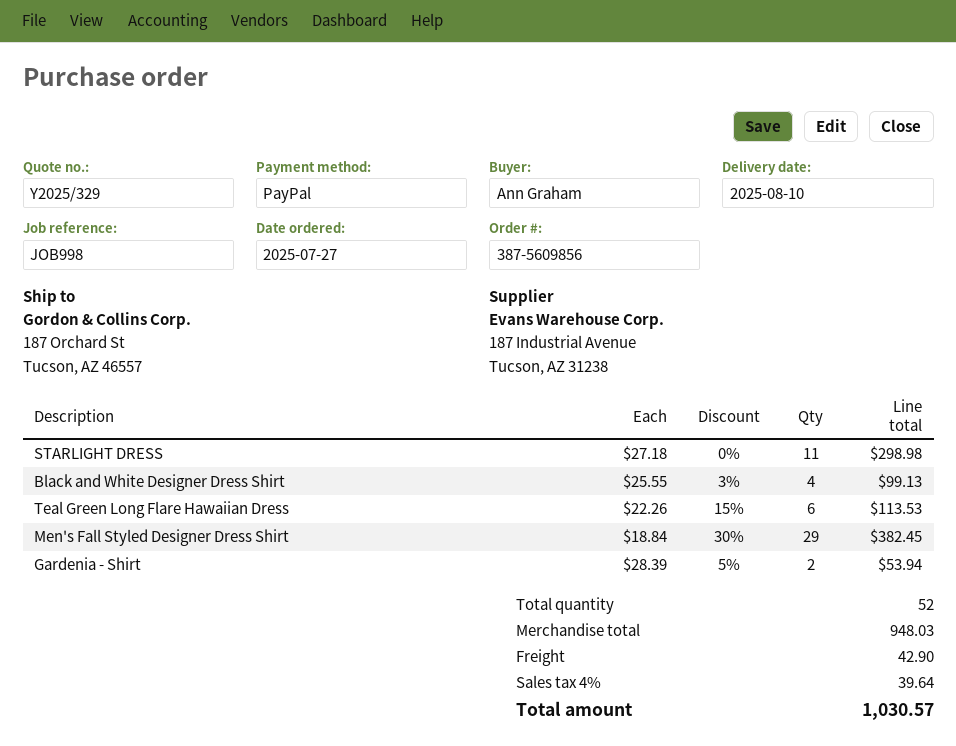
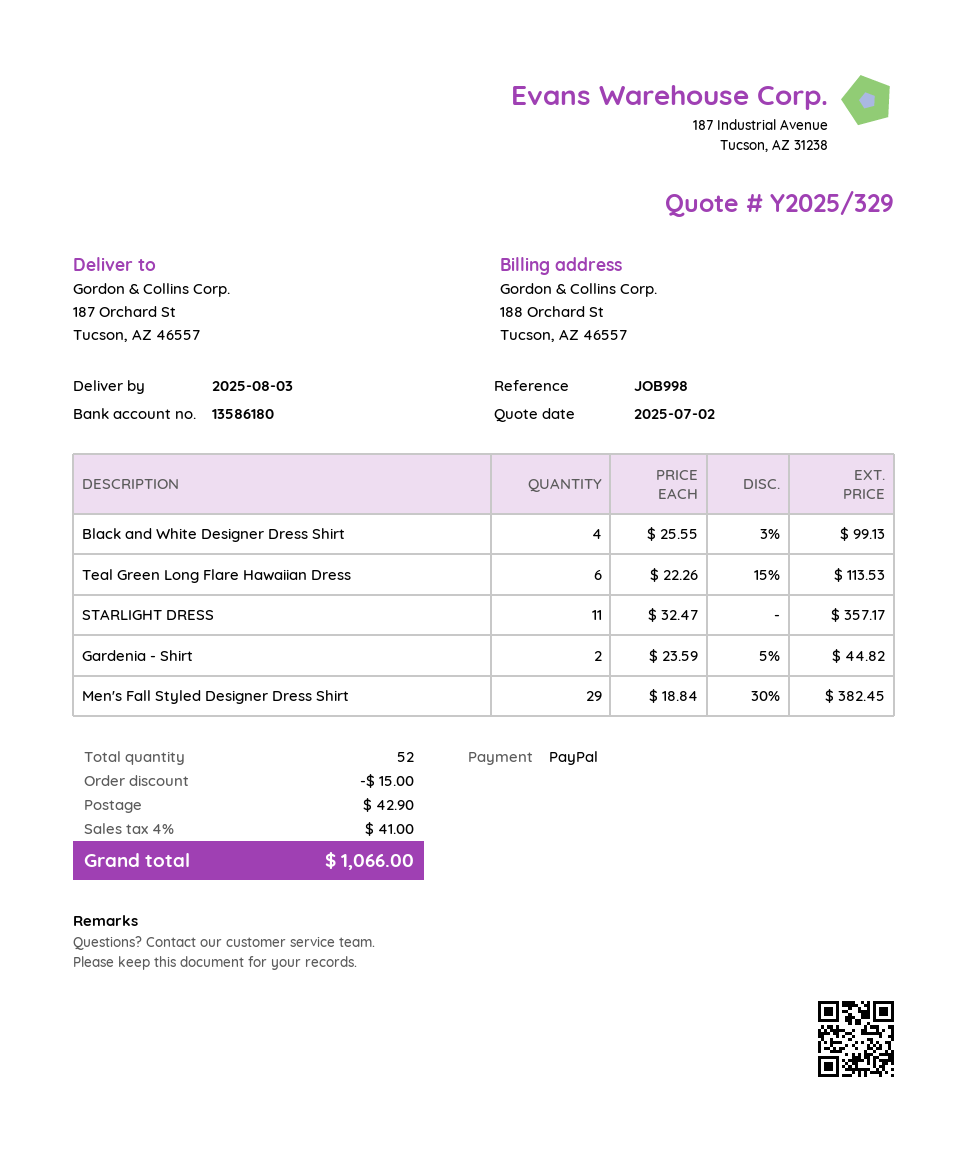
delivery date: 2025-08-10 -> 2025-08-03
STARLIGHT DRESS: 11 x 27.18 = 298.98 -> 11 x 32.47 = 357.17
Gardenia - Shirt: 2 x 28.39 - 5% = 53.94 -> 2 x 23.59 - 5% = 44.82
discount: none -> 15.00
tax: 4% = 39.64 -> 4% = 41.00
total: 1030.57 -> 1066.00

